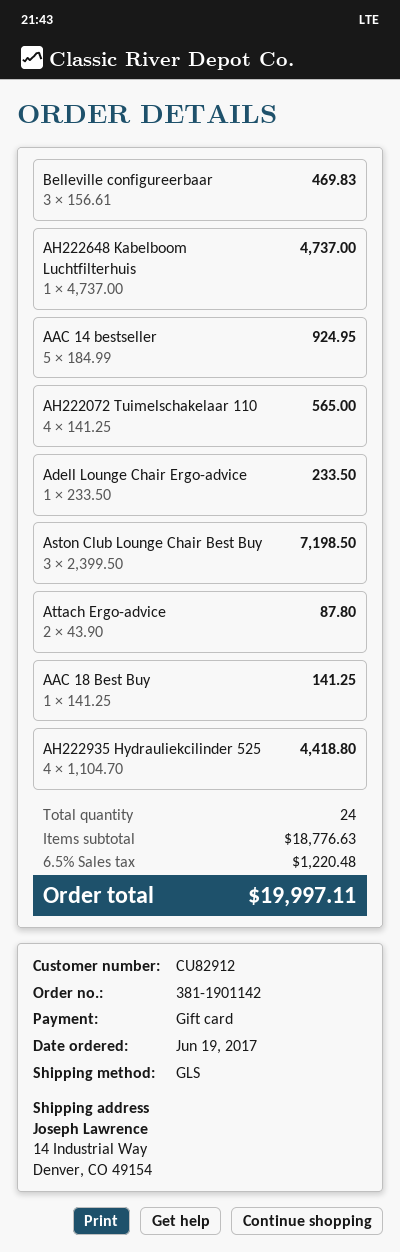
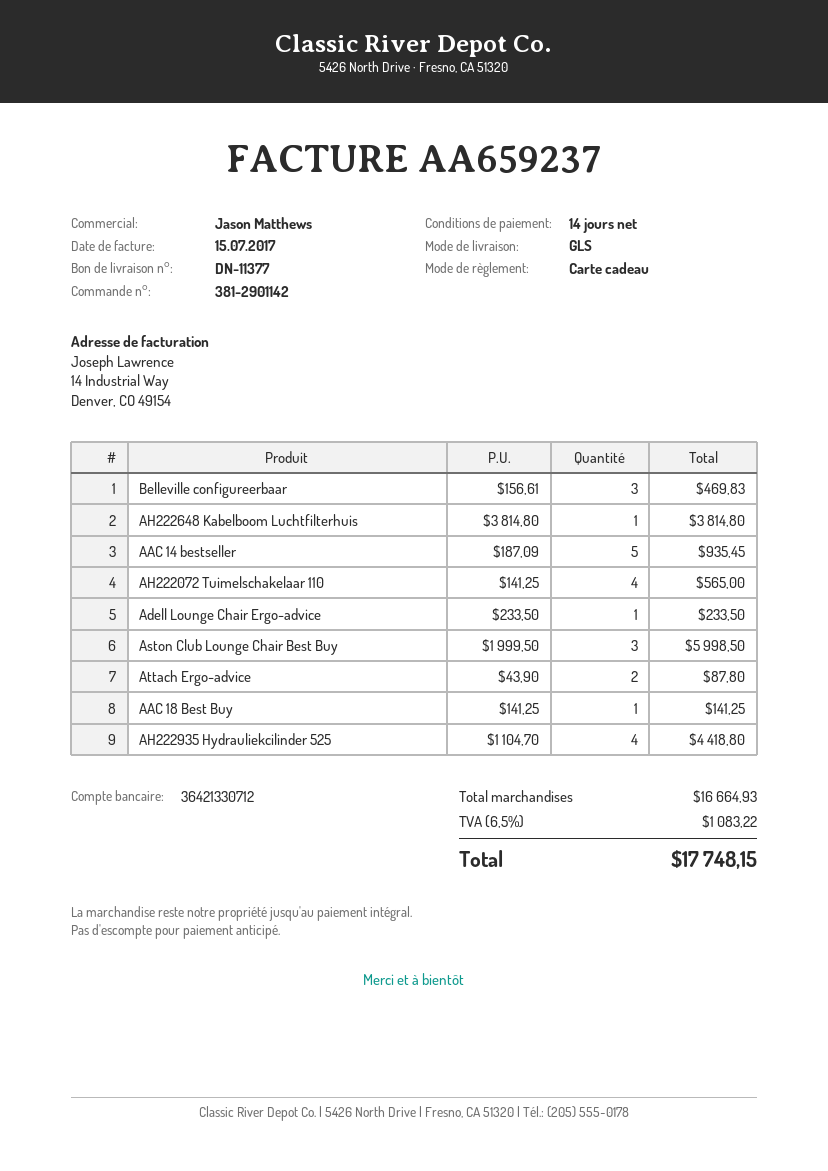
order number: 381-1901142 -> 381-2901142
AH222648 Kabelboom Luchtfilterhuis: 1 x 4737.00 = 4737.00 -> 1 x 3814.80 = 3814.80
AAC 14 bestseller: 5 x 184.99 = 924.95 -> 5 x 187.09 = 935.45
Aston Club Lounge Chair Best Buy: 3 x 2399.50 = 7198.50 -> 3 x 1999.50 = 5998.50
subtotal: 18776.63 -> 16664.93
tax: 6.5% = 1220.48 -> 6.5% = 1083.22
total: 19997.11 -> 17748.15

